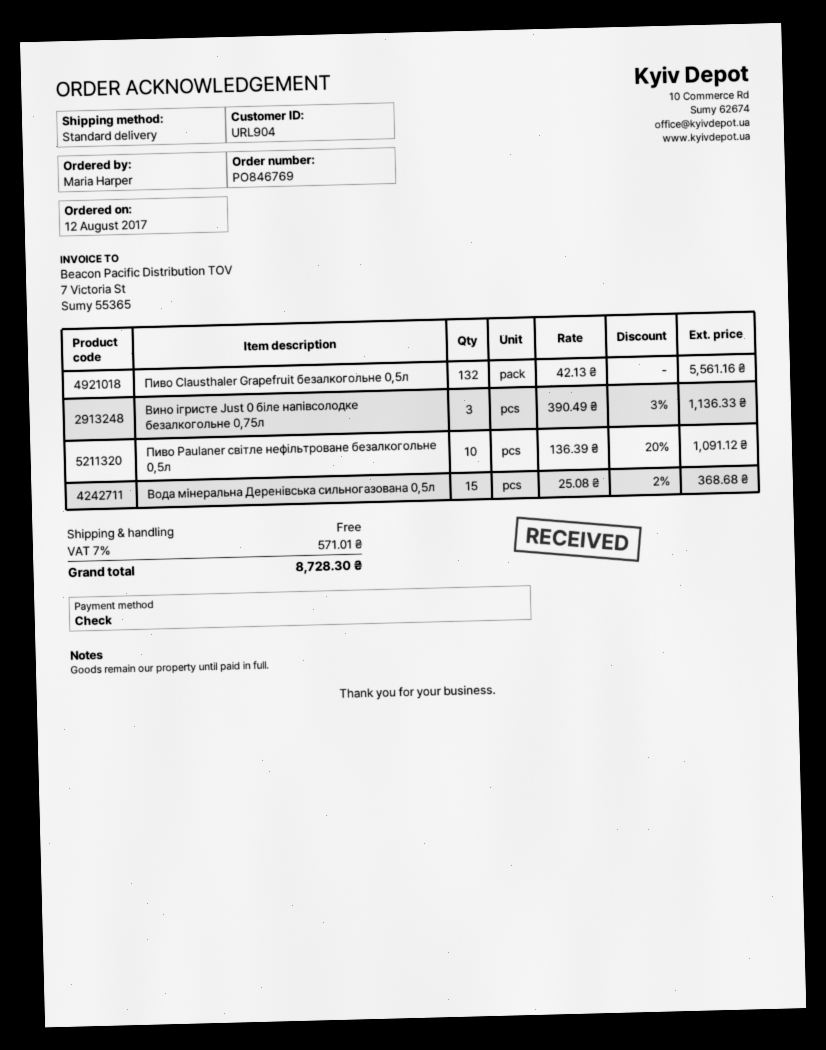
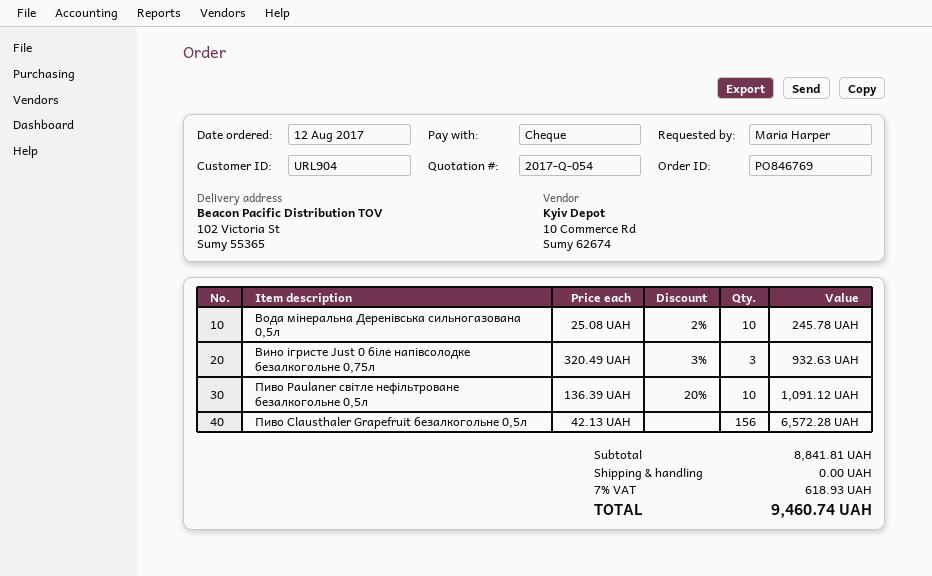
Пиво Clausthaler Grapefruit безалкогольне 0,5л: 132 x 42.13 = 5561.16 -> 156 x 42.13 = 6572.28
Вино ігристе Just 0 біле напівсолодке безалкогольне 0,75л: 3 x 390.49 - 3% = 1136.33 -> 3 x 320.49 - 3% = 932.63
Вода мінеральна Деренівська сильногазована 0,5л: 15 x 25.08 - 2% = 368.68 -> 10 x 25.08 - 2% = 245.78
tax: 7% = 571.01 -> 7% = 618.93
total: 8728.30 -> 9460.74

